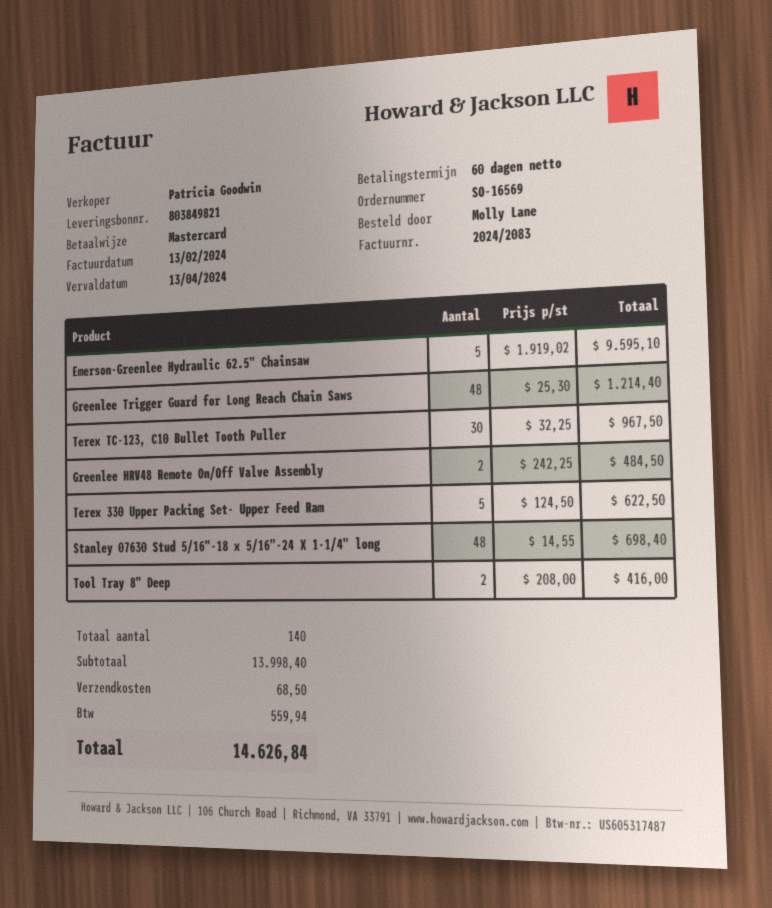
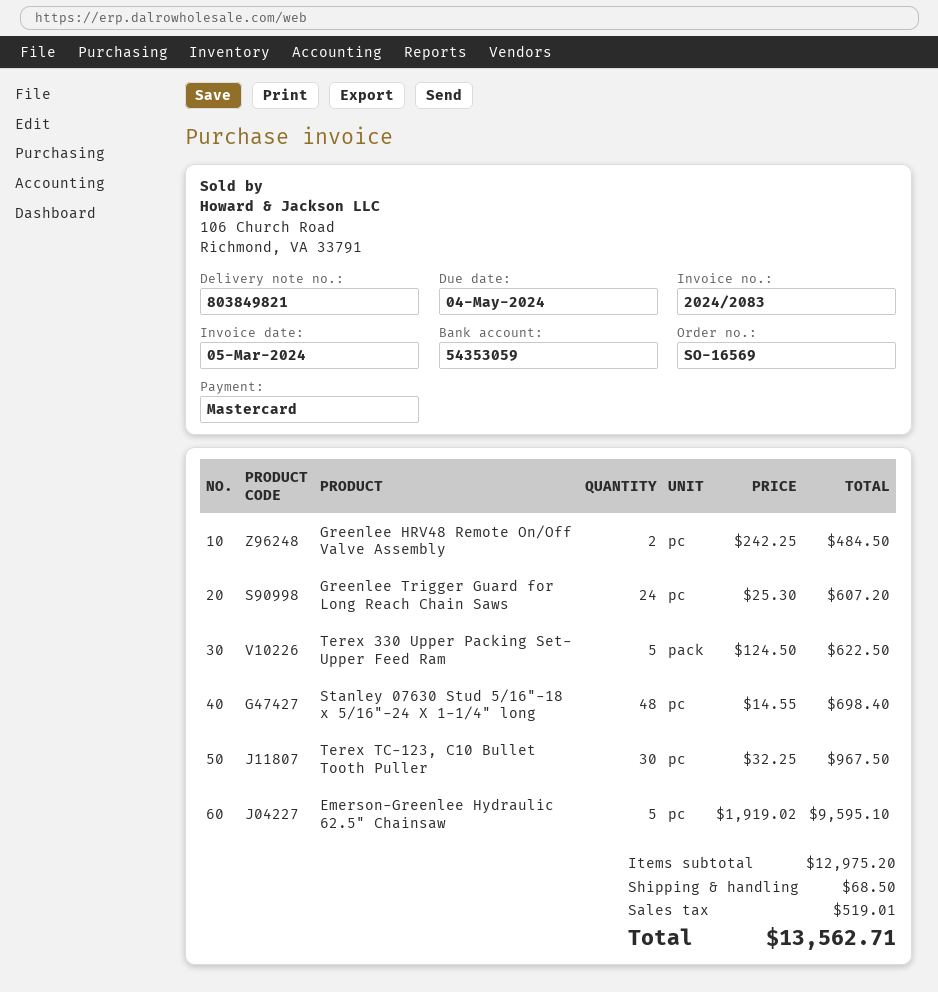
invoice date: 2024-02-13 -> 2024-03-05
due date: 2024-04-13 -> 2024-05-04
Greenlee Trigger Guard for Long Reach Chain Saws: 48 x 25.30 = 1214.40 -> 24 x 25.30 = 607.20
Tool Tray 8" Deep: 2 x 208.00 = 416.00 -> none
subtotal: 13998.40 -> 12975.20
tax: 559.94 -> 519.01
total: 14626.84 -> 13562.71

